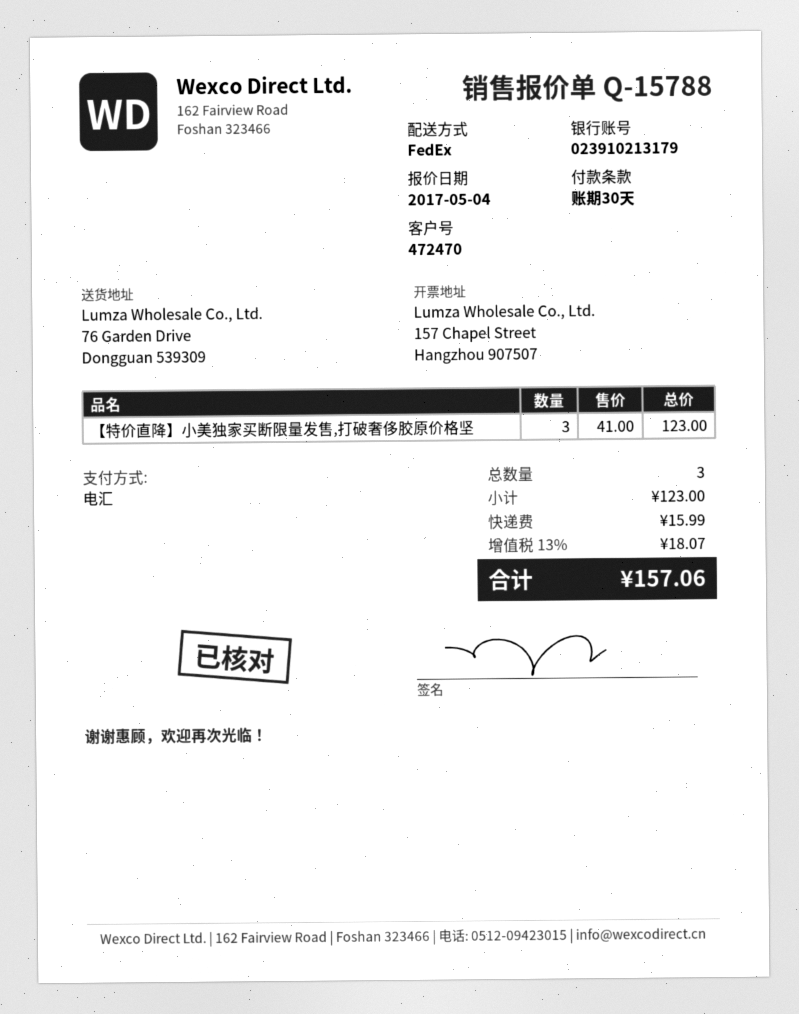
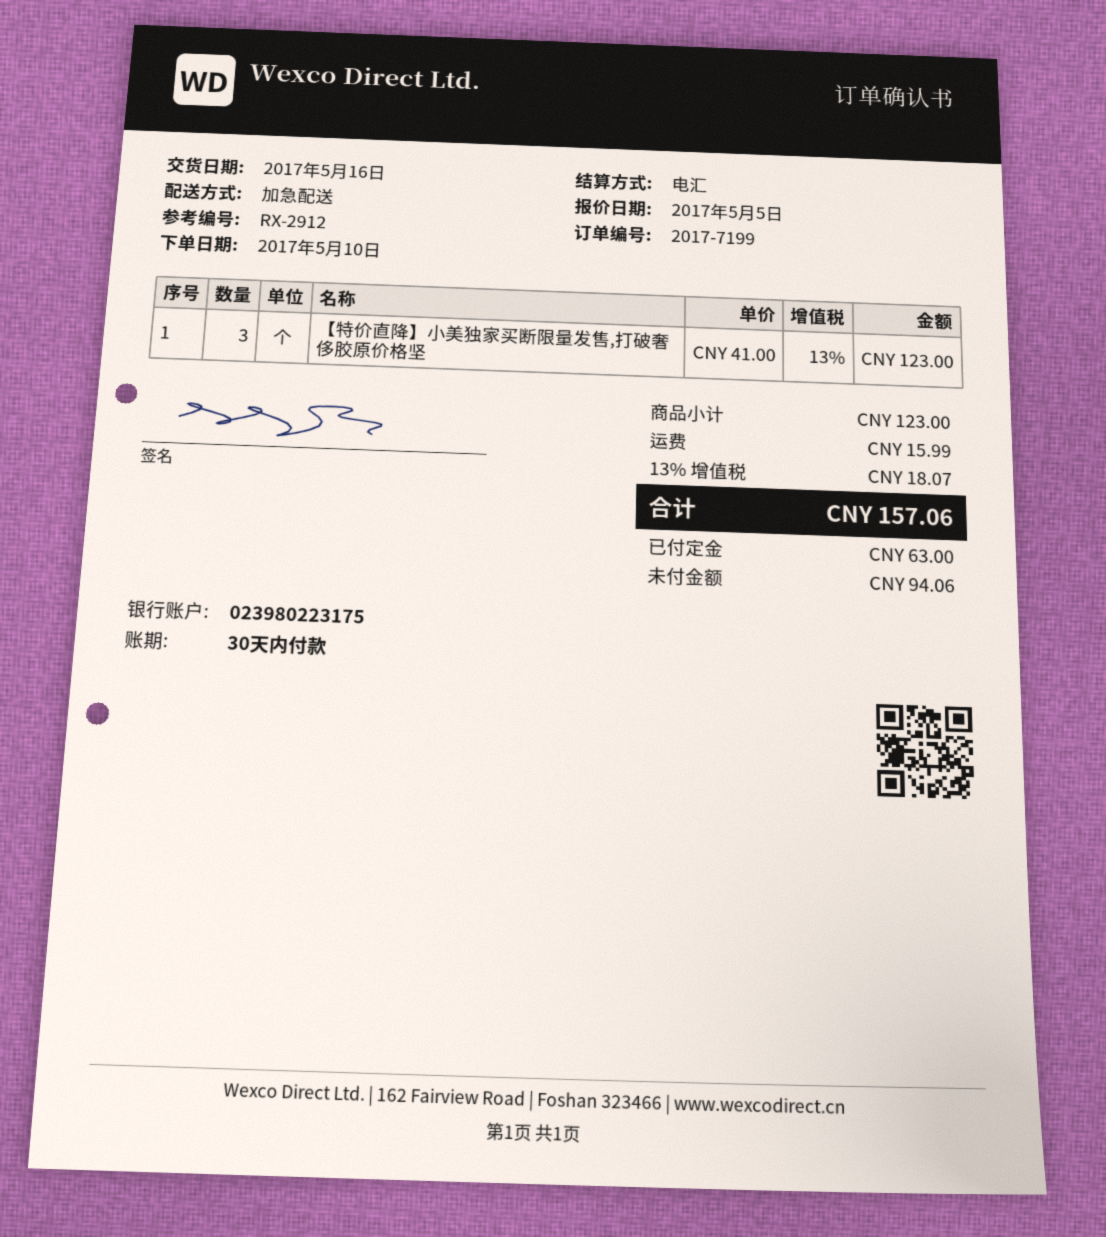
quote date: 2017-05-04 -> 2017-05-05
bank account: 023910213179 -> 023980223175
shipping method: FedEx -> express

